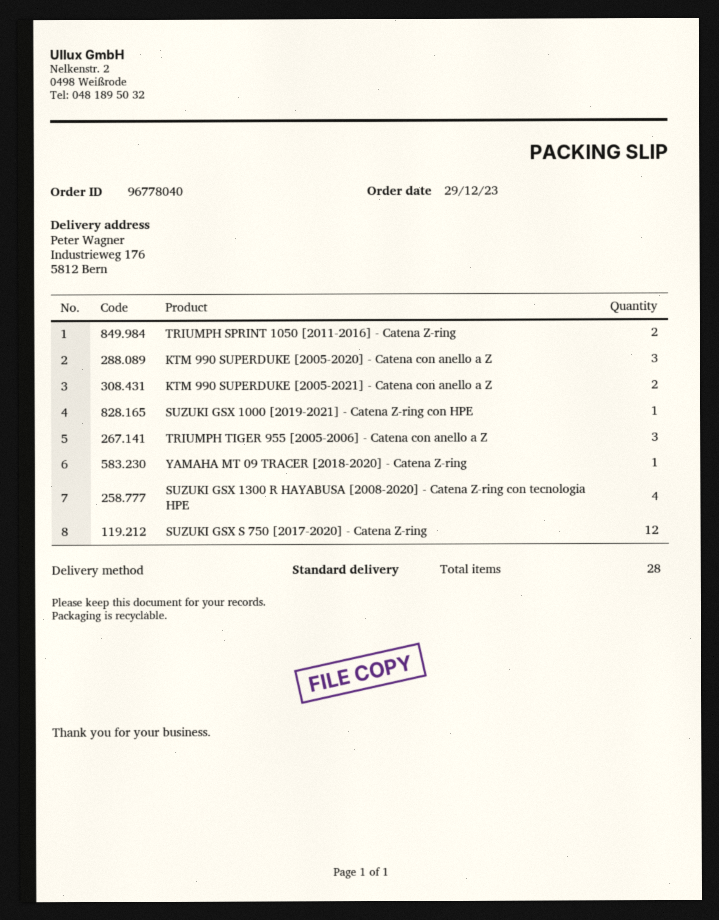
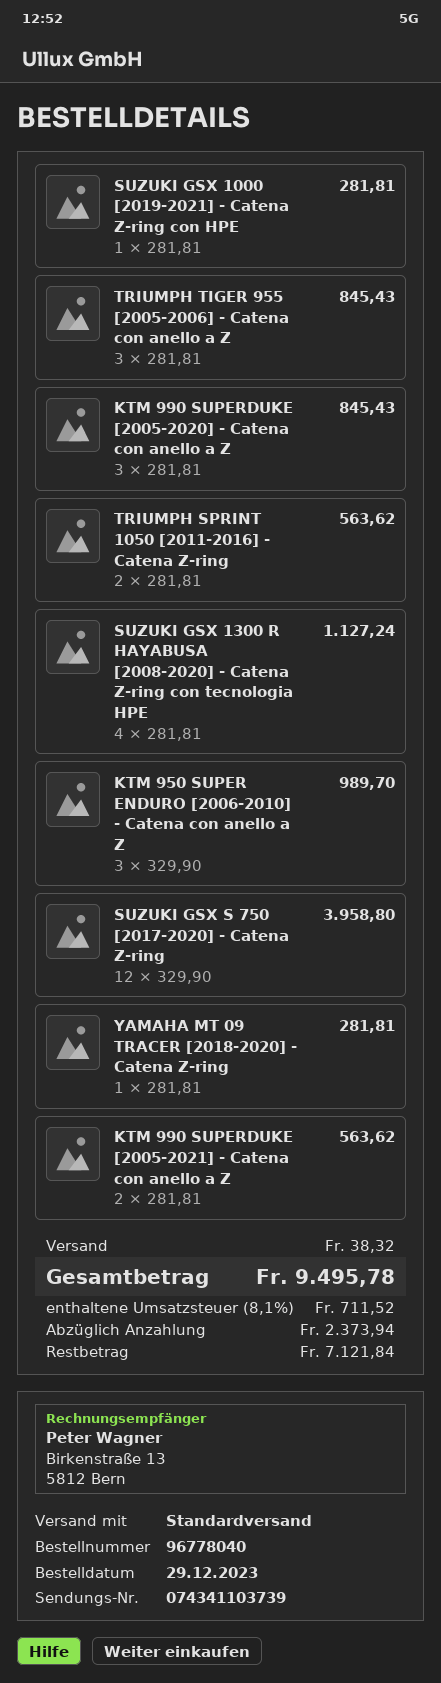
KTM 950 SUPER ENDURO [2006-2010] - Catena con anello a Z: none -> 3

